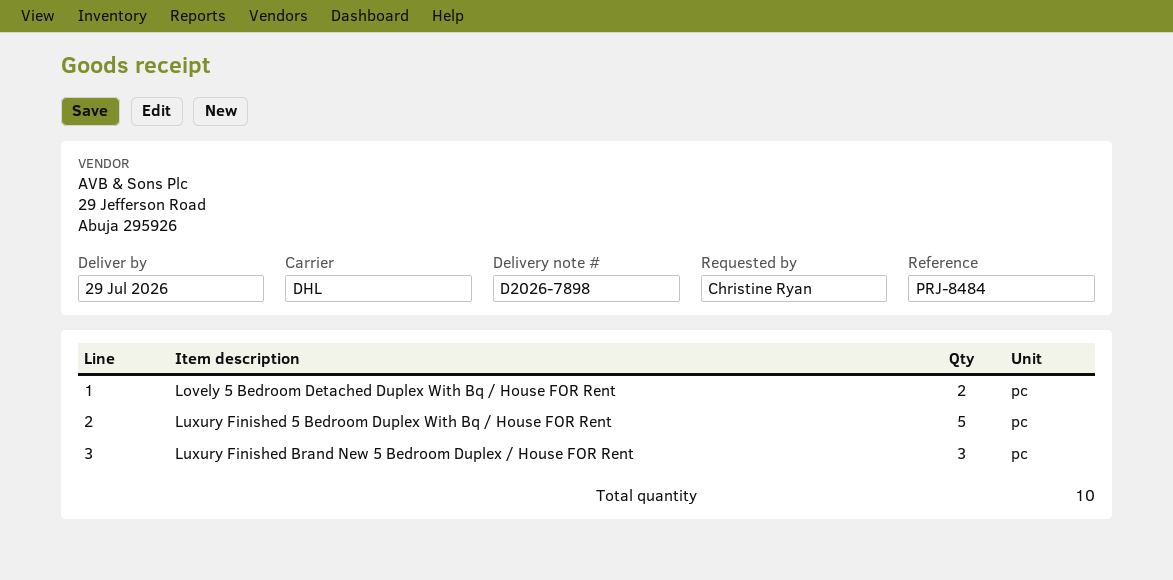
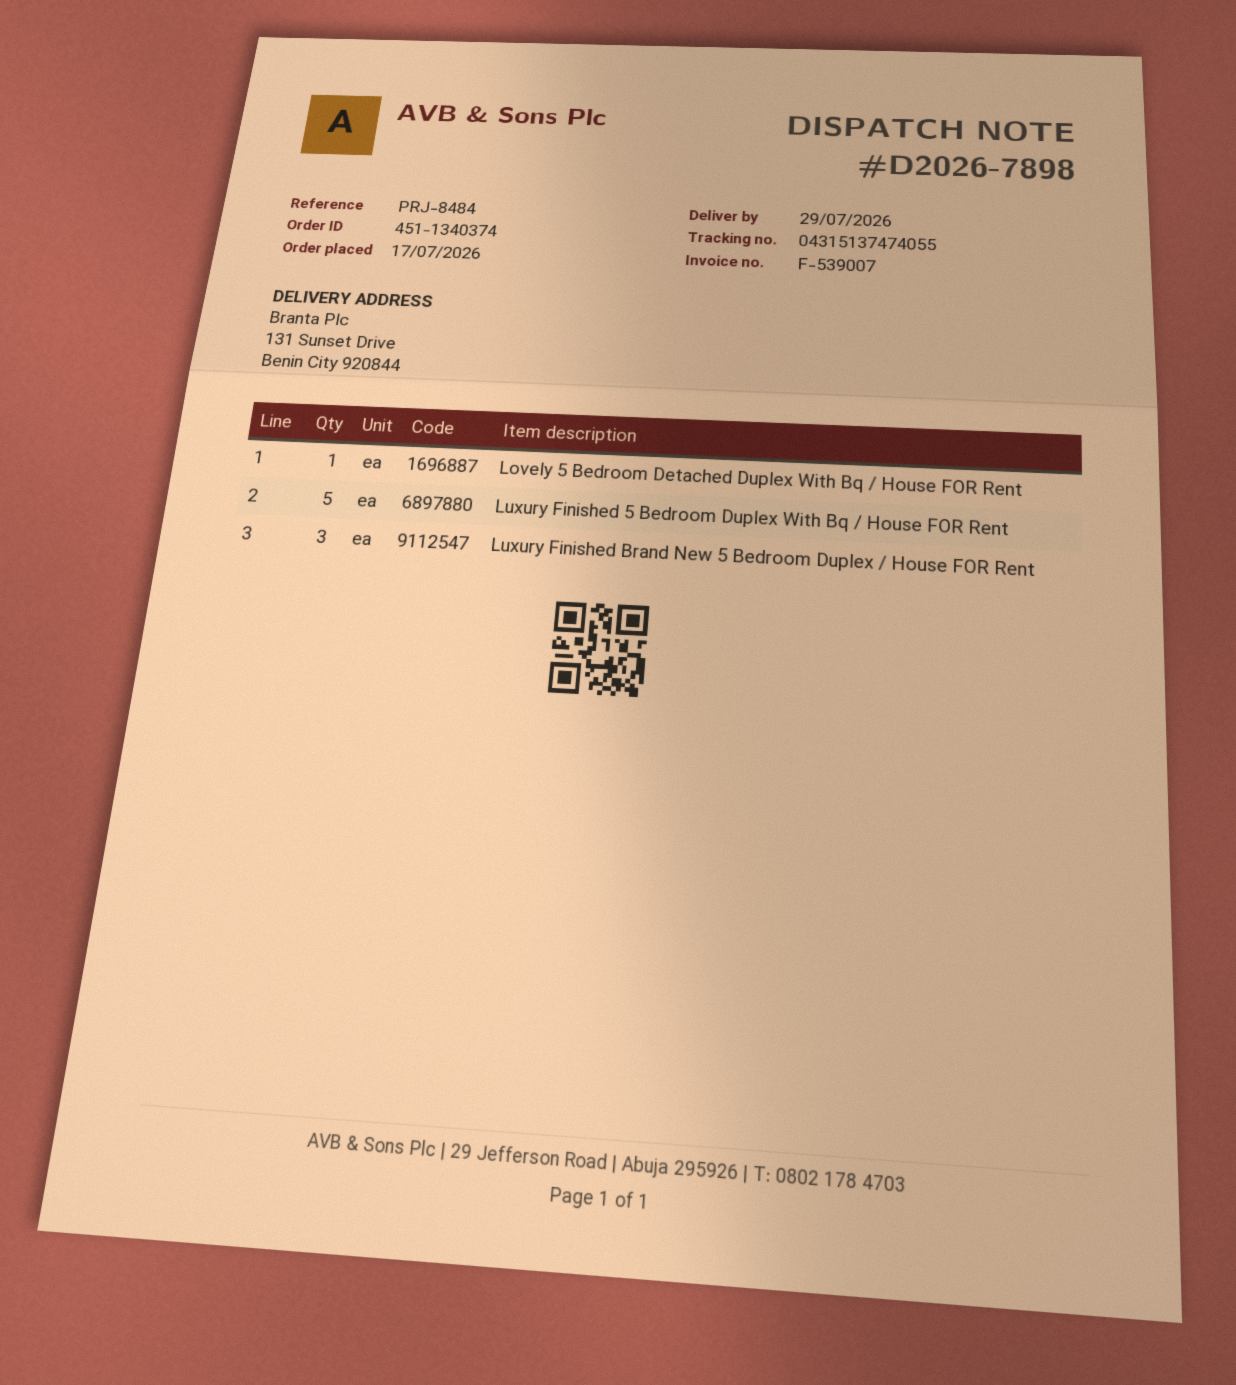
Lovely 5 Bedroom Detached Duplex With Bq / House FOR Rent: 2 -> 1

